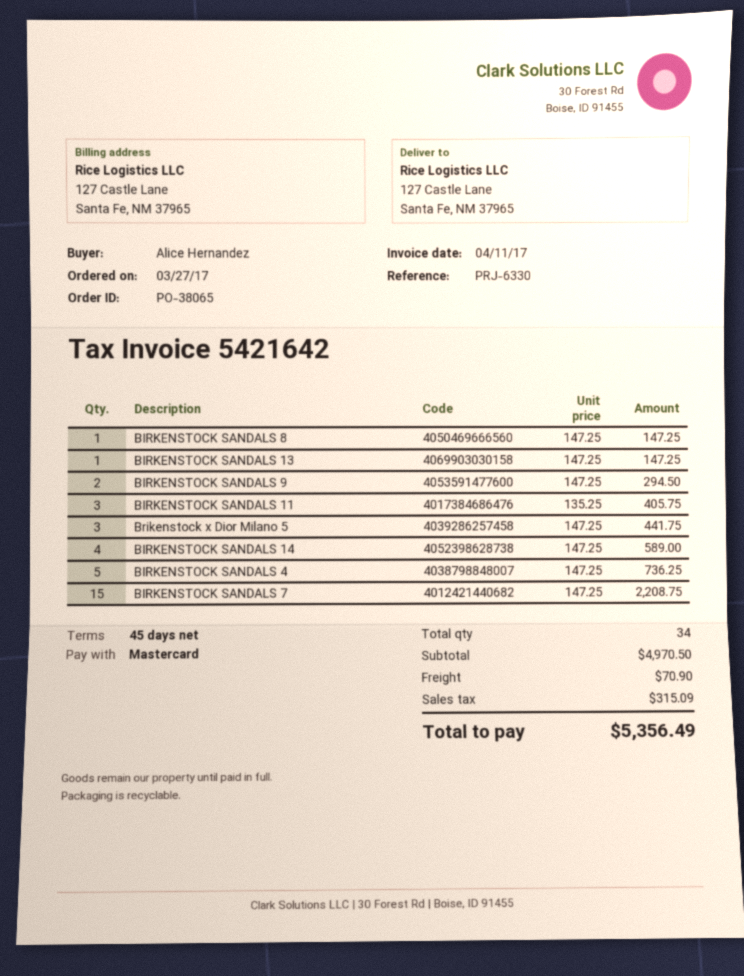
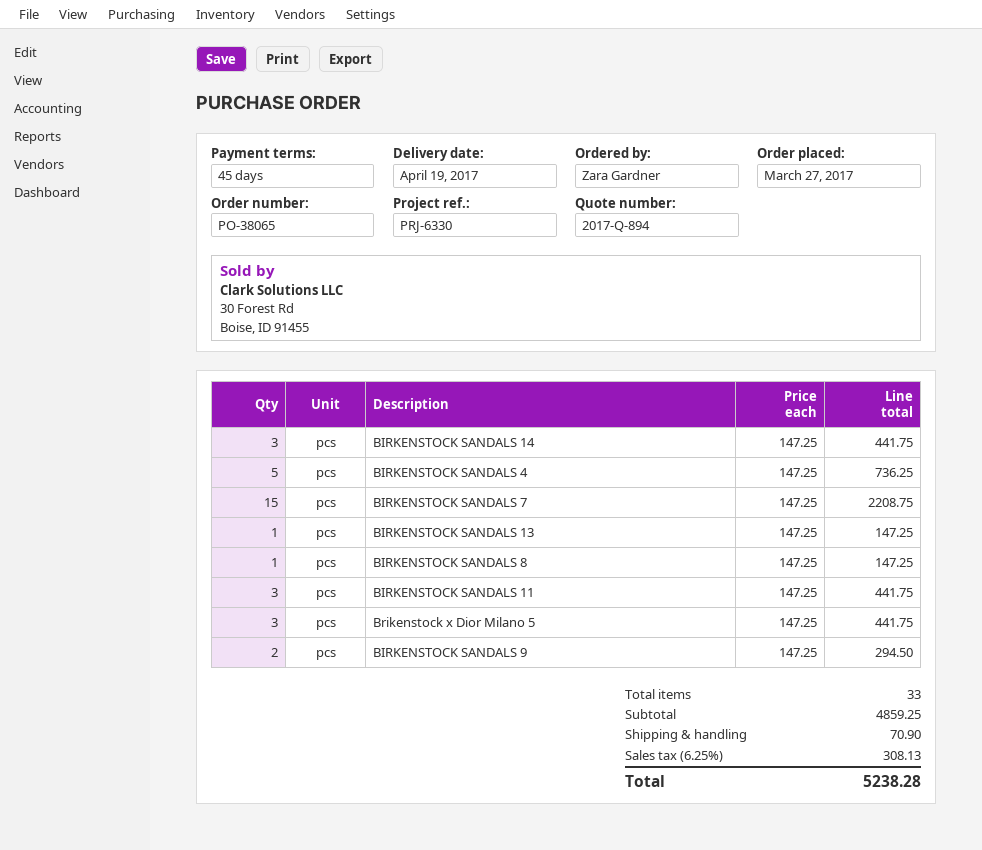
ordered by: Alice Hernandez -> Zara Gardner
BIRKENSTOCK SANDALS 11: 3 x 135.25 = 405.75 -> 3 x 147.25 = 441.75
BIRKENSTOCK SANDALS 14: 4 x 147.25 = 589.00 -> 3 x 147.25 = 441.75
total quantity: 34 -> 33
subtotal: 4970.50 -> 4859.25
tax: 315.09 -> 308.13
total: 5356.49 -> 5238.28

